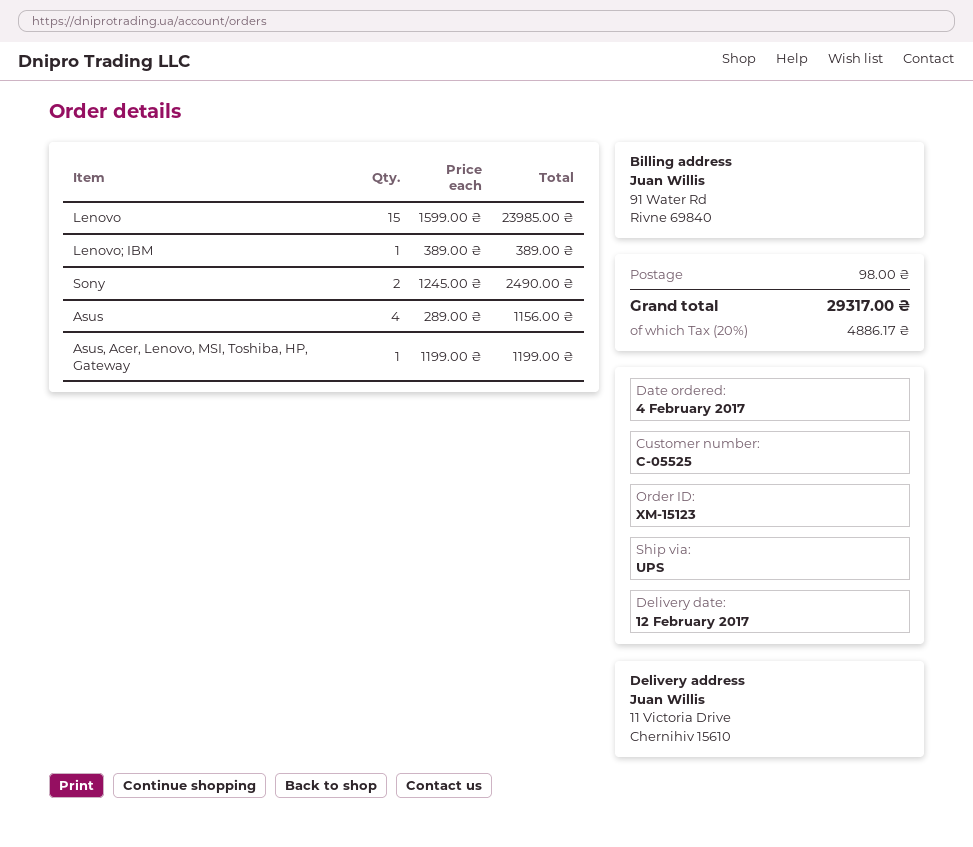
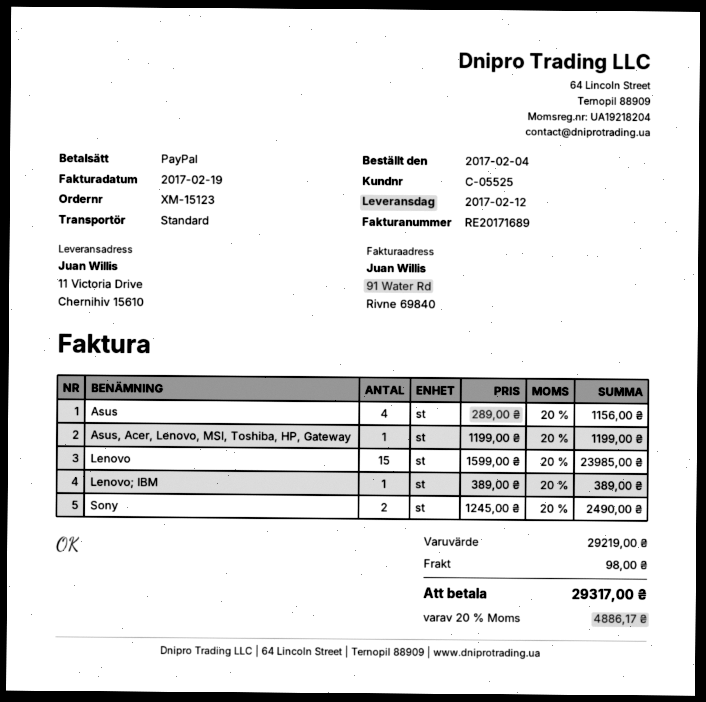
shipping method: UPS -> standard

